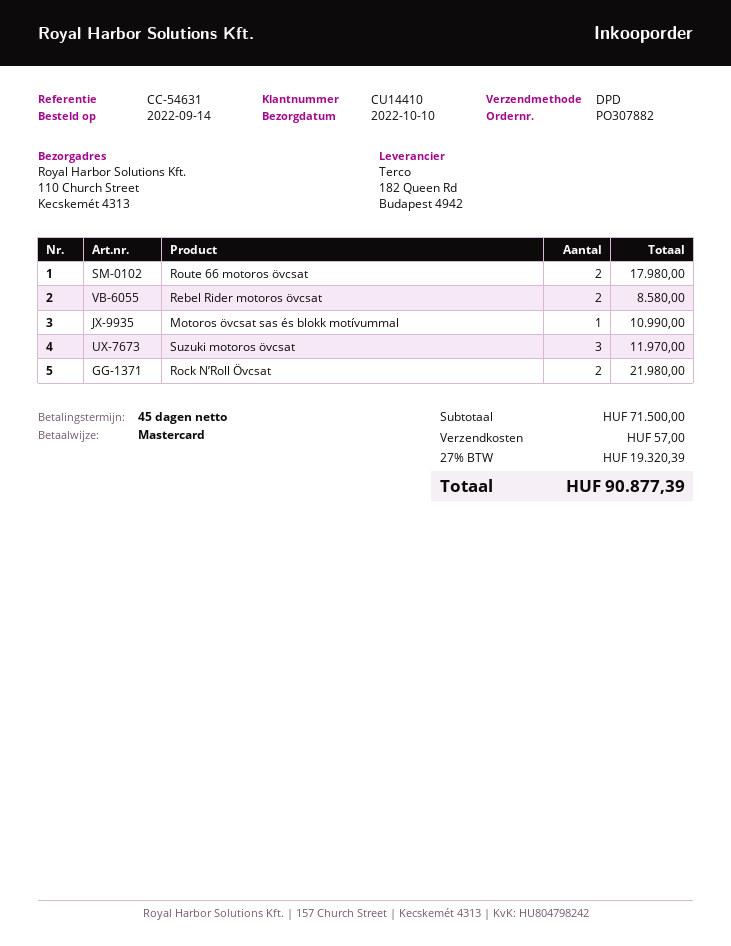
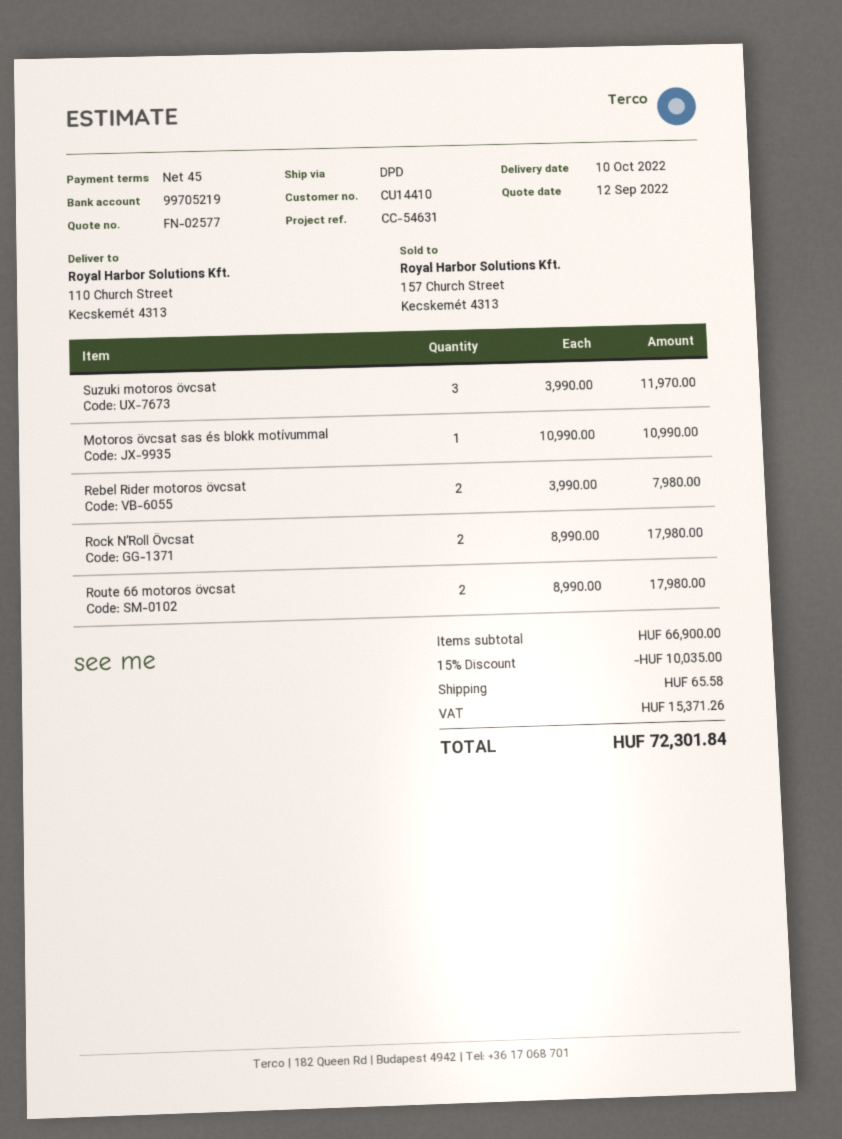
Rebel Rider motoros övcsat: 2 for 8580.00 -> 2 for 7980.00
Rock N’Roll Övcsat: 2 for 21980.00 -> 2 for 17980.00
subtotal: 71500.00 -> 66900.00
discount: none -> 15% = 10035.00
shipping: 57.00 -> 65.58
tax: 19320.39 -> 15371.26
total: 90877.39 -> 72301.84

